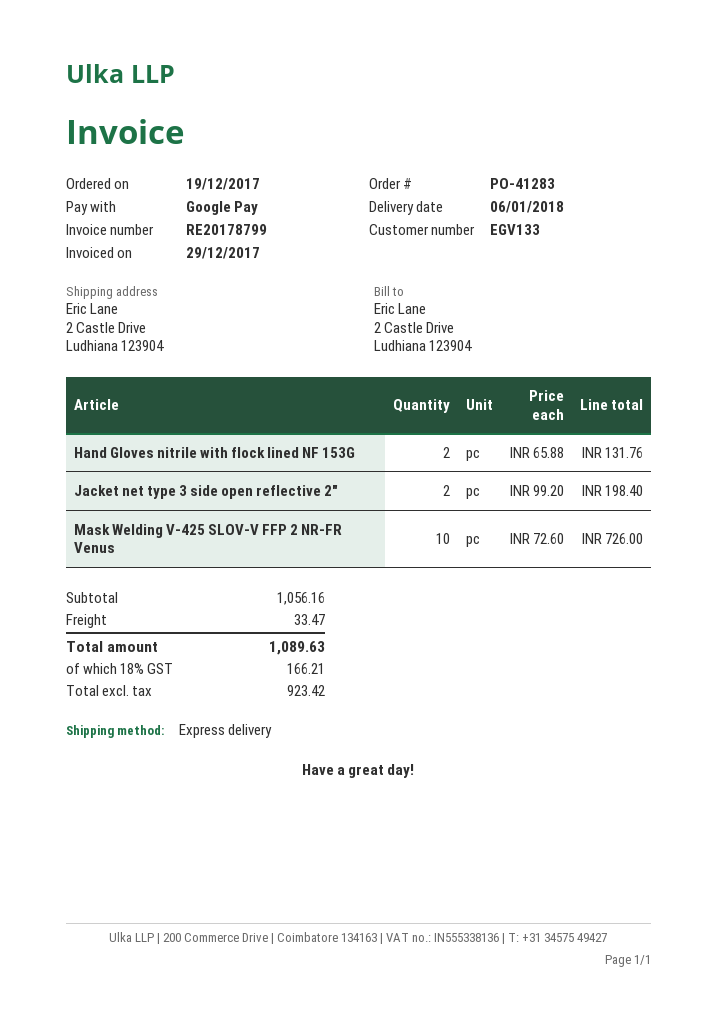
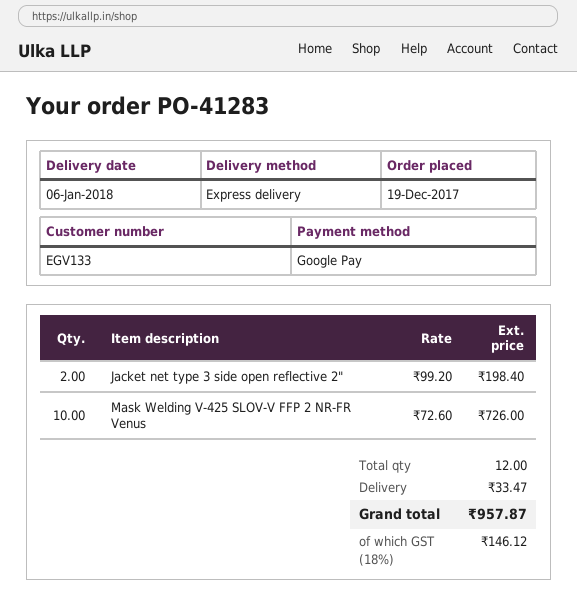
Hand Gloves nitrile with flock lined NF 153G: 2 x 65.88 = 131.76 -> none
tax: 18% = 166.21 -> 18% = 146.12
total: 1089.63 -> 957.87

